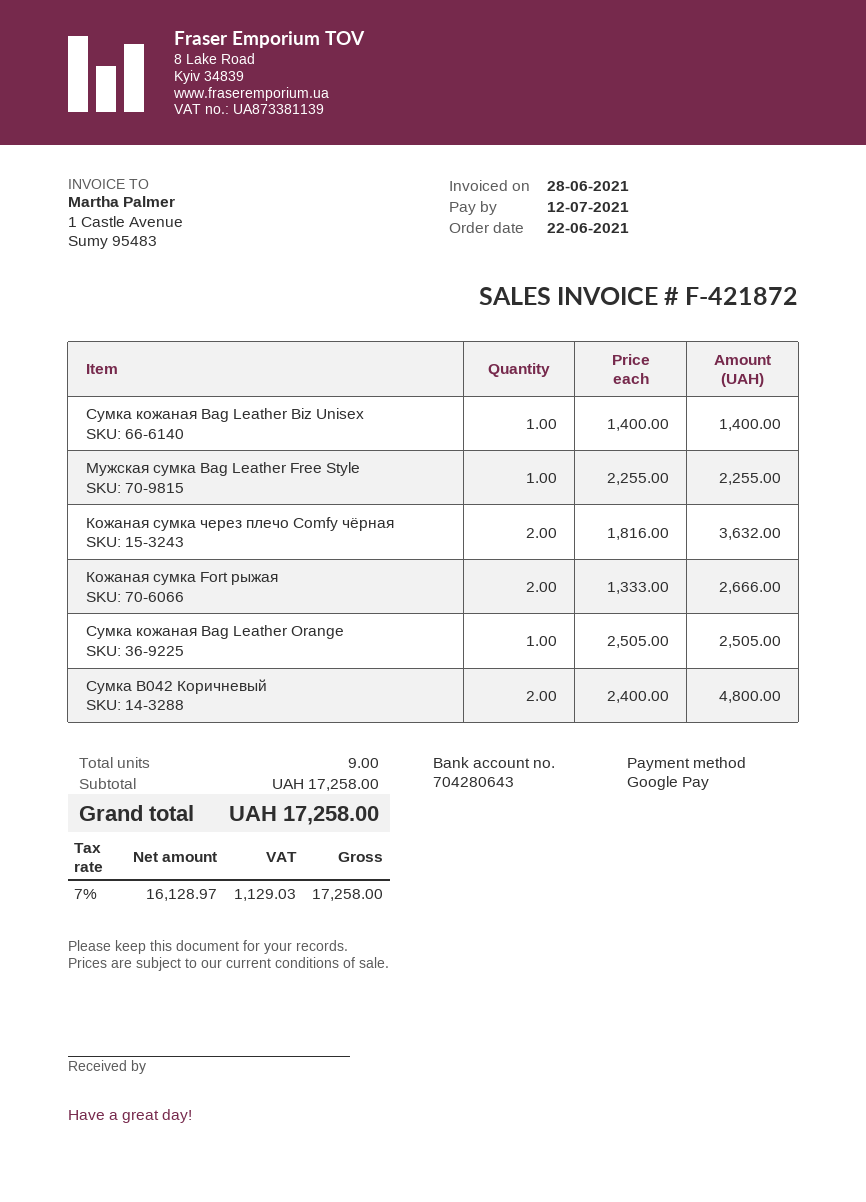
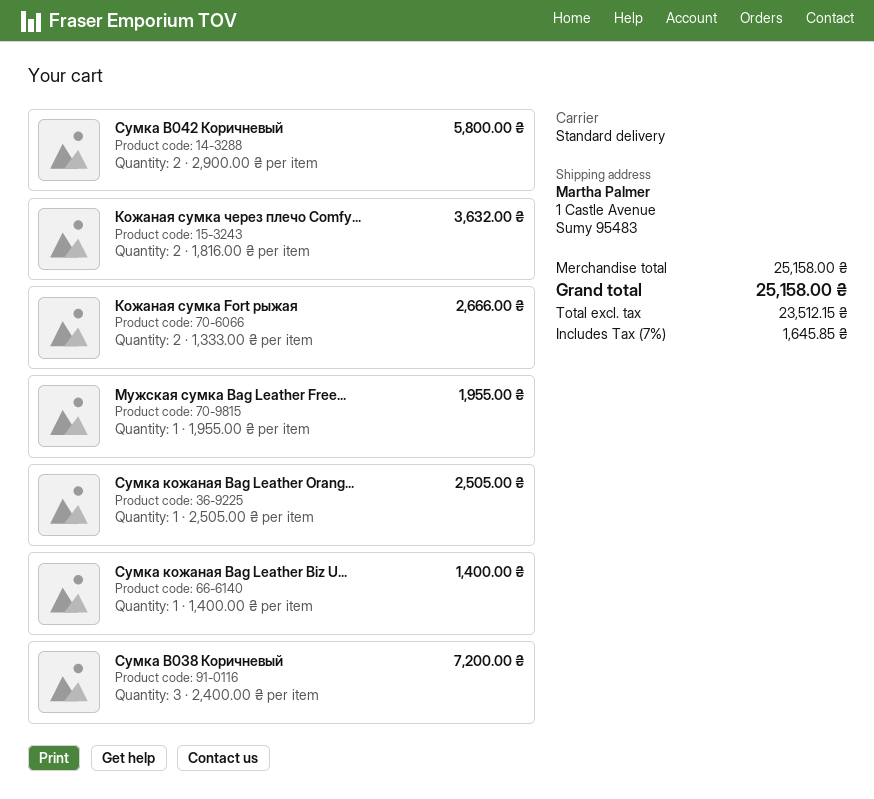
Мужская сумка Bag Leather Free Style: 1 x 2255.00 = 2255.00 -> 1 x 1955.00 = 1955.00
Сумка B042 Коричневый: 2 x 2400.00 = 4800.00 -> 2 x 2900.00 = 5800.00
Сумка B038 Коричневый: none -> 3 x 2400.00 = 7200.00
subtotal: 17258.00 -> 25158.00
net: 16128.97 -> 23512.15
tax: 7% = 1129.03 -> 7% = 1645.85
total: 17258.00 -> 25158.00

